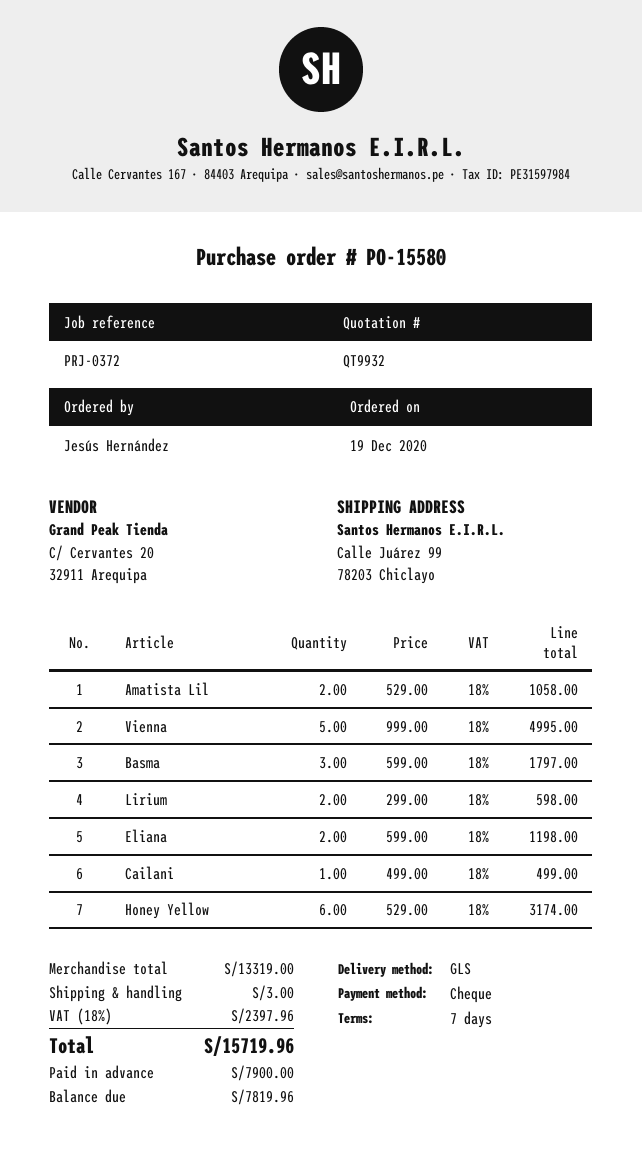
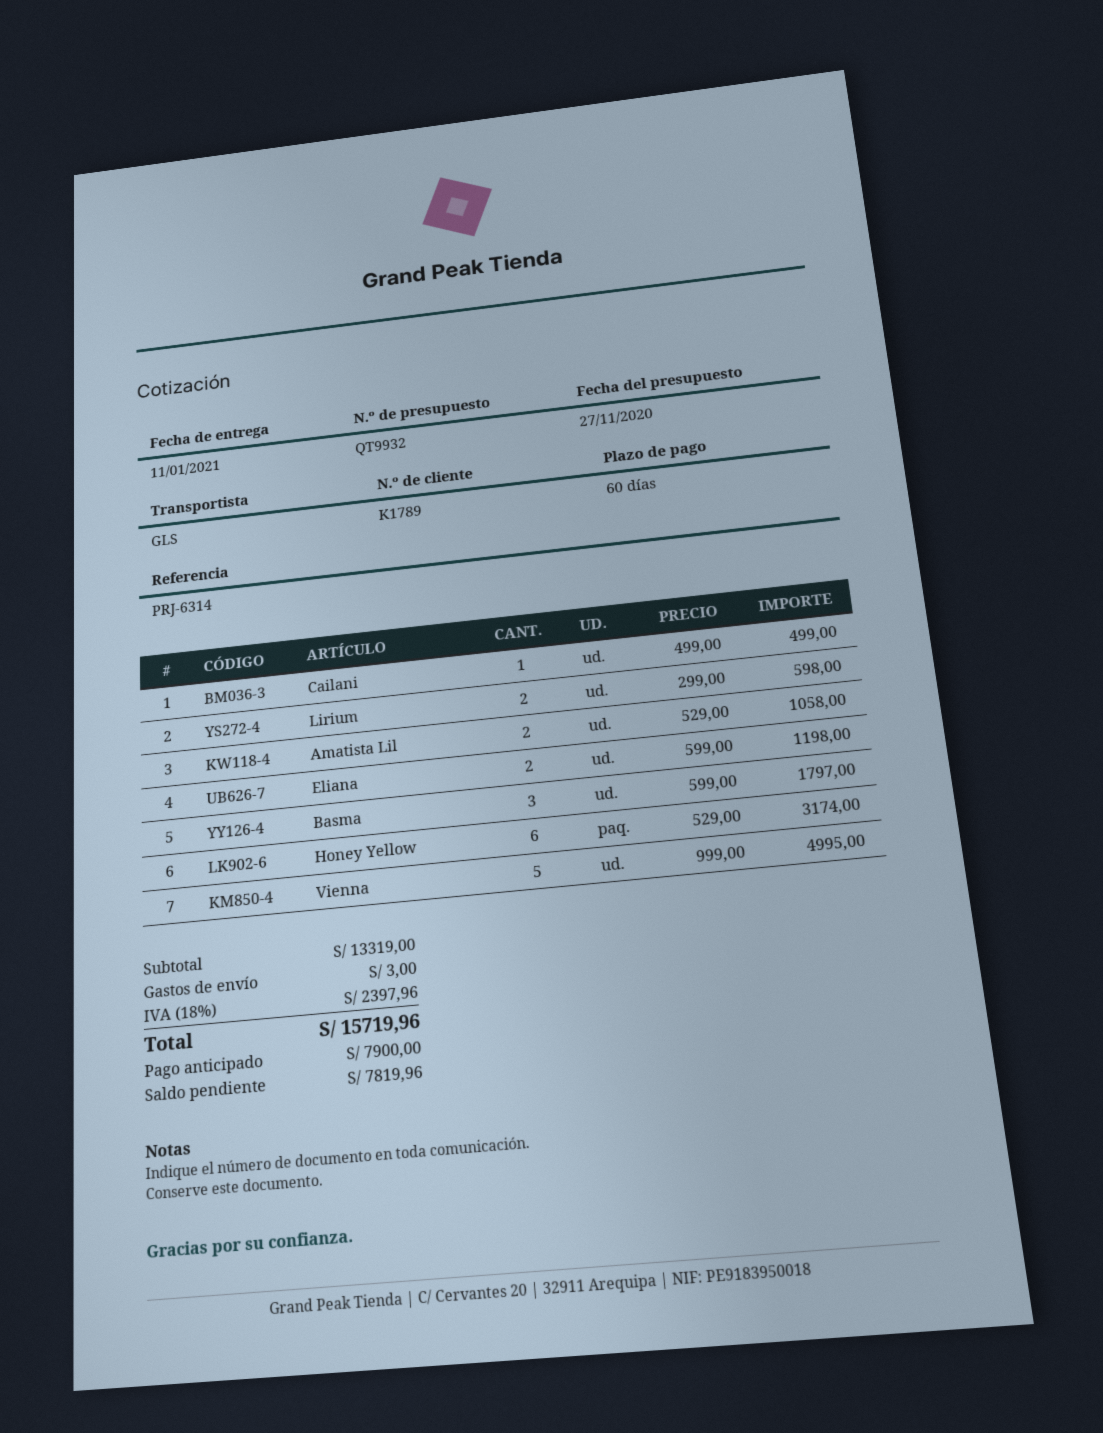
payment terms: 7 days -> 60 days
reference: PRJ-0372 -> PRJ-6314

